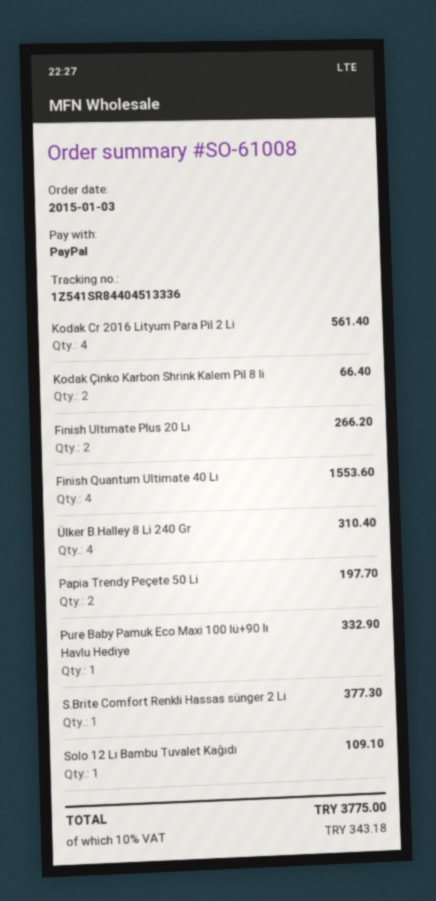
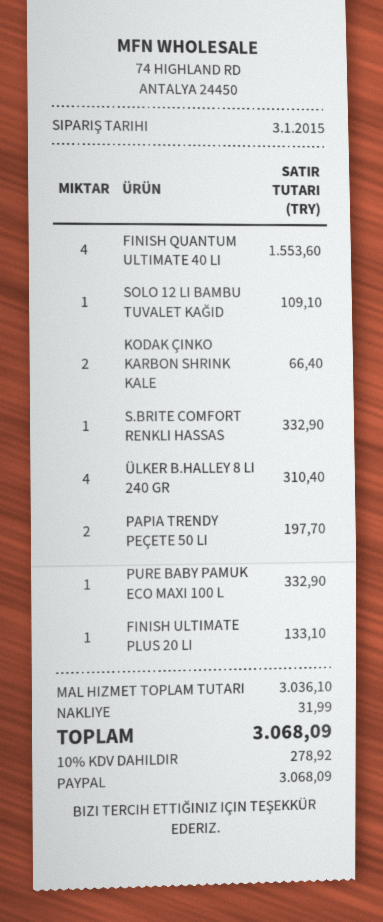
Kodak Cr 2016 Lityum Para Pil 2 Li: 4 for 561.40 -> none
Finish Ultımate Plus 20 Lı: 2 for 266.20 -> 1 for 133.10
S.Brite Comfort Renkli Hassas sünger 2 Li: 1 for 377.30 -> 1 for 332.90
shipping: none -> 31.99
tax: 10% = 343.18 -> 10% = 278.92
total: 3775.00 -> 3068.09

